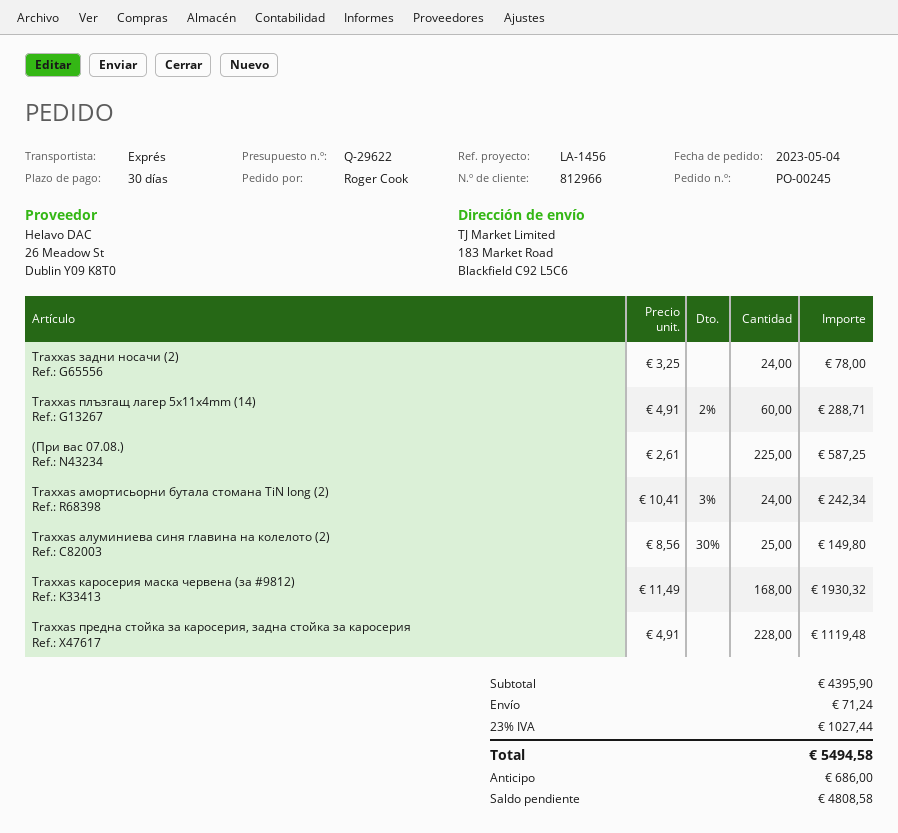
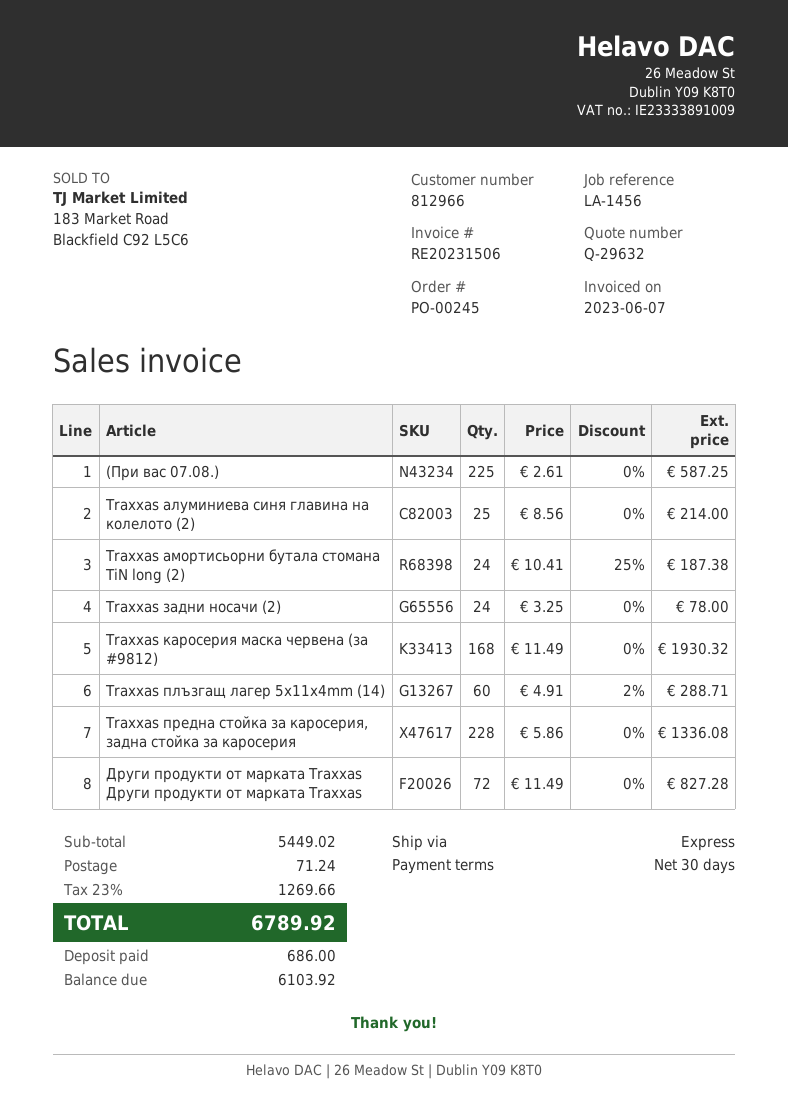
quote number: Q-29622 -> Q-29632
Traxxas амортисьорни бутала стомана TiN long (2): 24 x 10.41 - 3% = 242.34 -> 24 x 10.41 - 25% = 187.38
Traxxas алуминиева синя главина на колелото (2): 25 x 8.56 - 30% = 149.80 -> 25 x 8.56 = 214.00
Traxxas предна стойка за каросерия, задна стойка за каросерия: 228 x 4.91 = 1119.48 -> 228 x 5.86 = 1336.08
Други продукти от марката Traxxas Други продукти от марката Traxxas: none -> 72 x 11.49 = 827.28
subtotal: 4395.90 -> 5449.02
tax: 23% = 1027.44 -> 23% = 1269.66
total: 5494.58 -> 6789.92
balance: 4808.58 -> 6103.92

